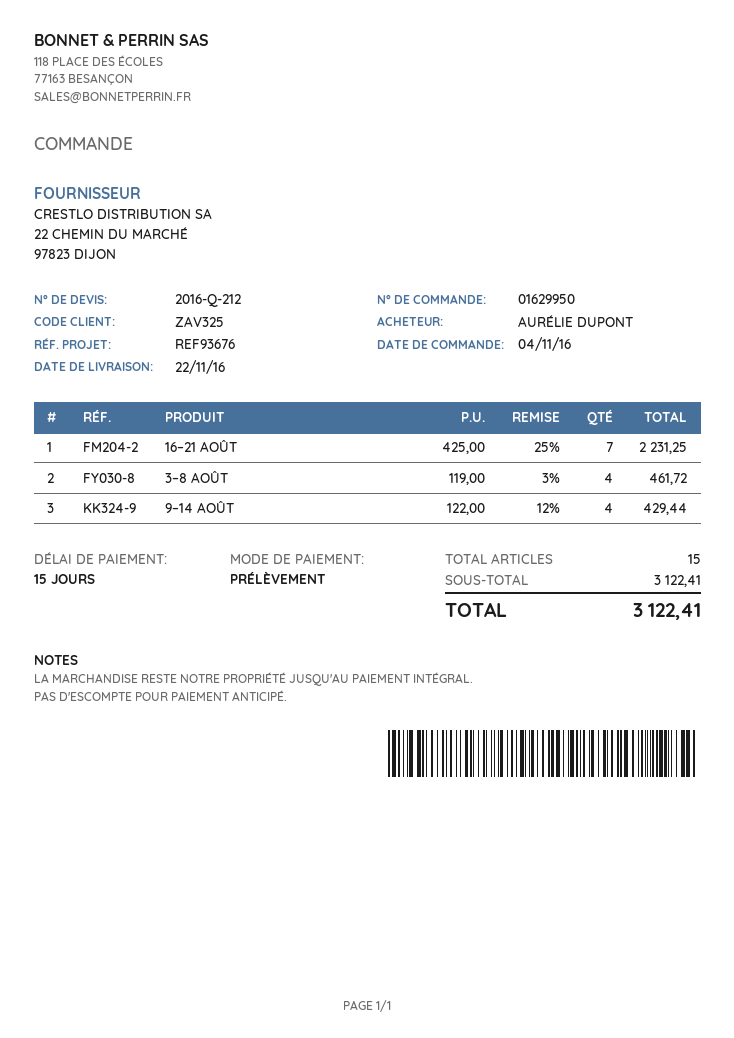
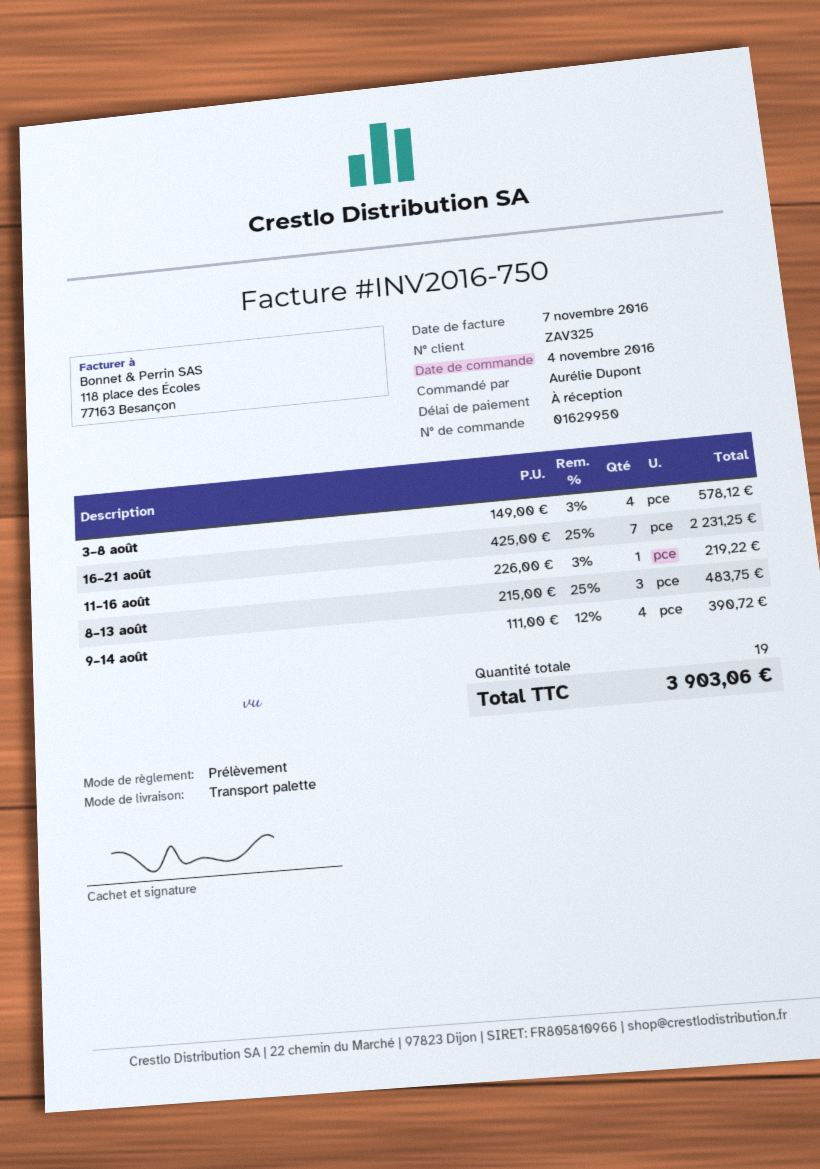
payment terms: 15 days -> on receipt
3–8 AOÛT: 4 x 119.00 - 3% = 461.72 -> 4 x 149.00 - 3% = 578.12
9–14 AOÛT: 4 x 122.00 - 12% = 429.44 -> 4 x 111.00 - 12% = 390.72
11–16 août: none -> 1 x 226.00 - 3% = 219.22
8–13 août: none -> 3 x 215.00 - 25% = 483.75
total quantity: 15 -> 19
total: 3122.41 -> 3903.06

